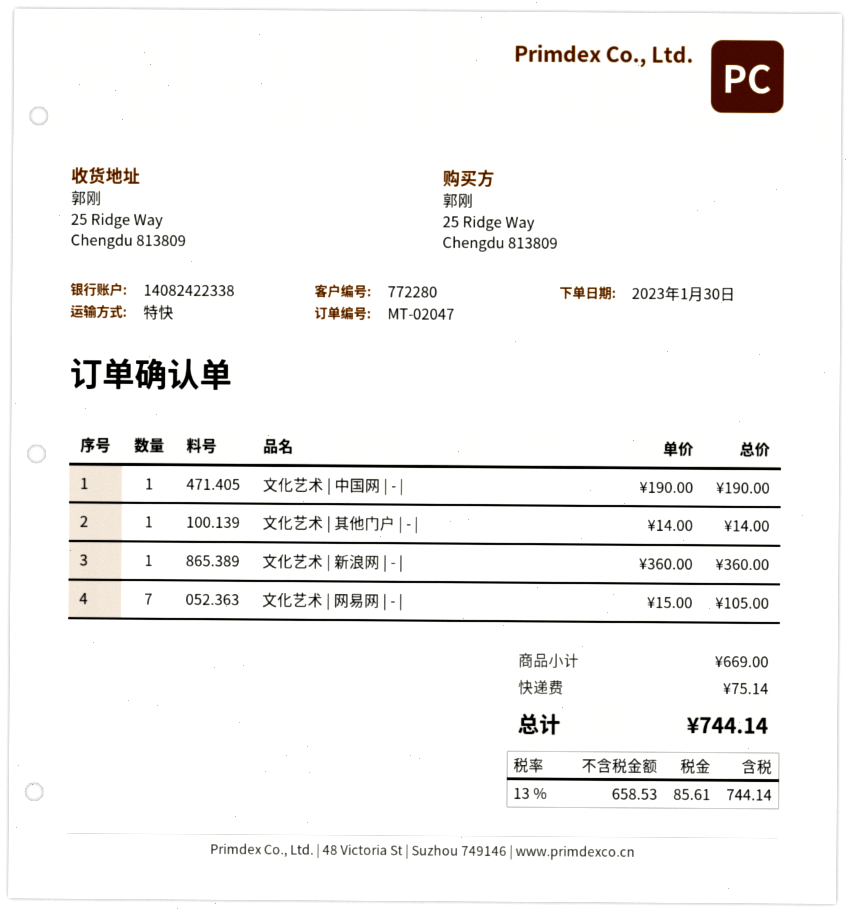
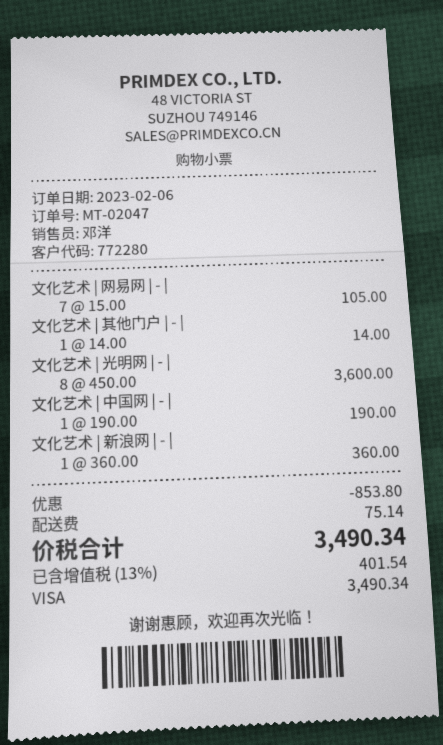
order date: 2023-01-30 -> 2023-02-06
文化艺术 | 光明网 | - |: none -> 8 x 450.00 = 3600.00
discount: none -> 853.80
tax: 13% = 85.61 -> 13% = 401.54
total: 744.14 -> 3490.34

